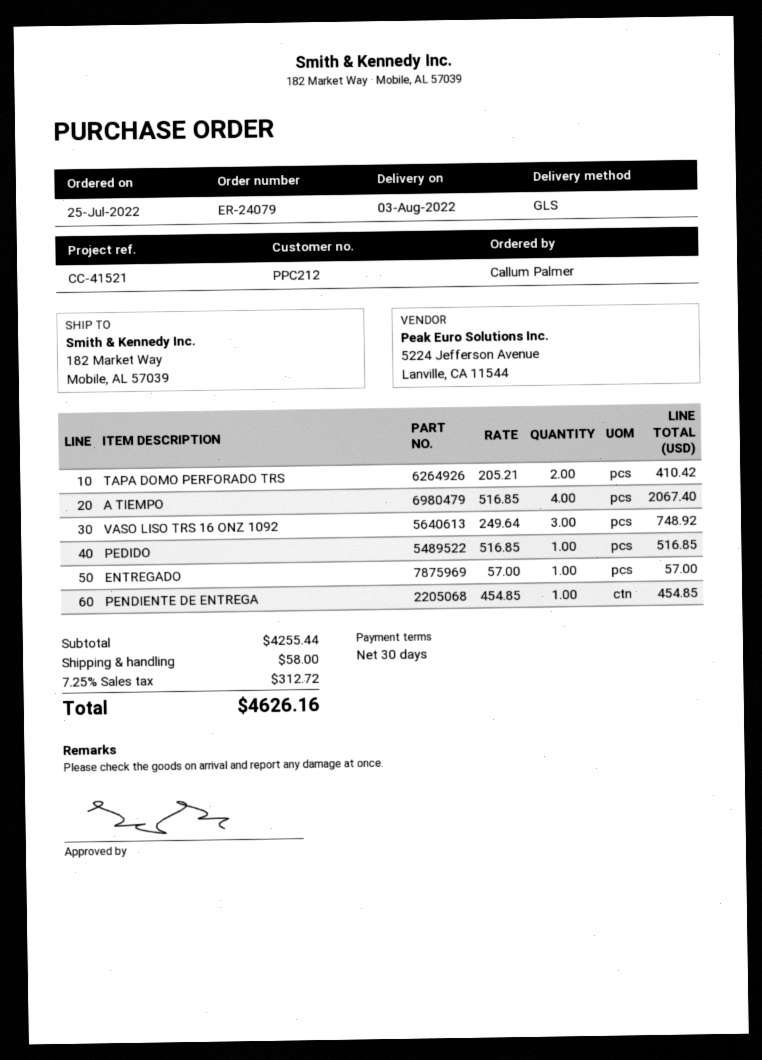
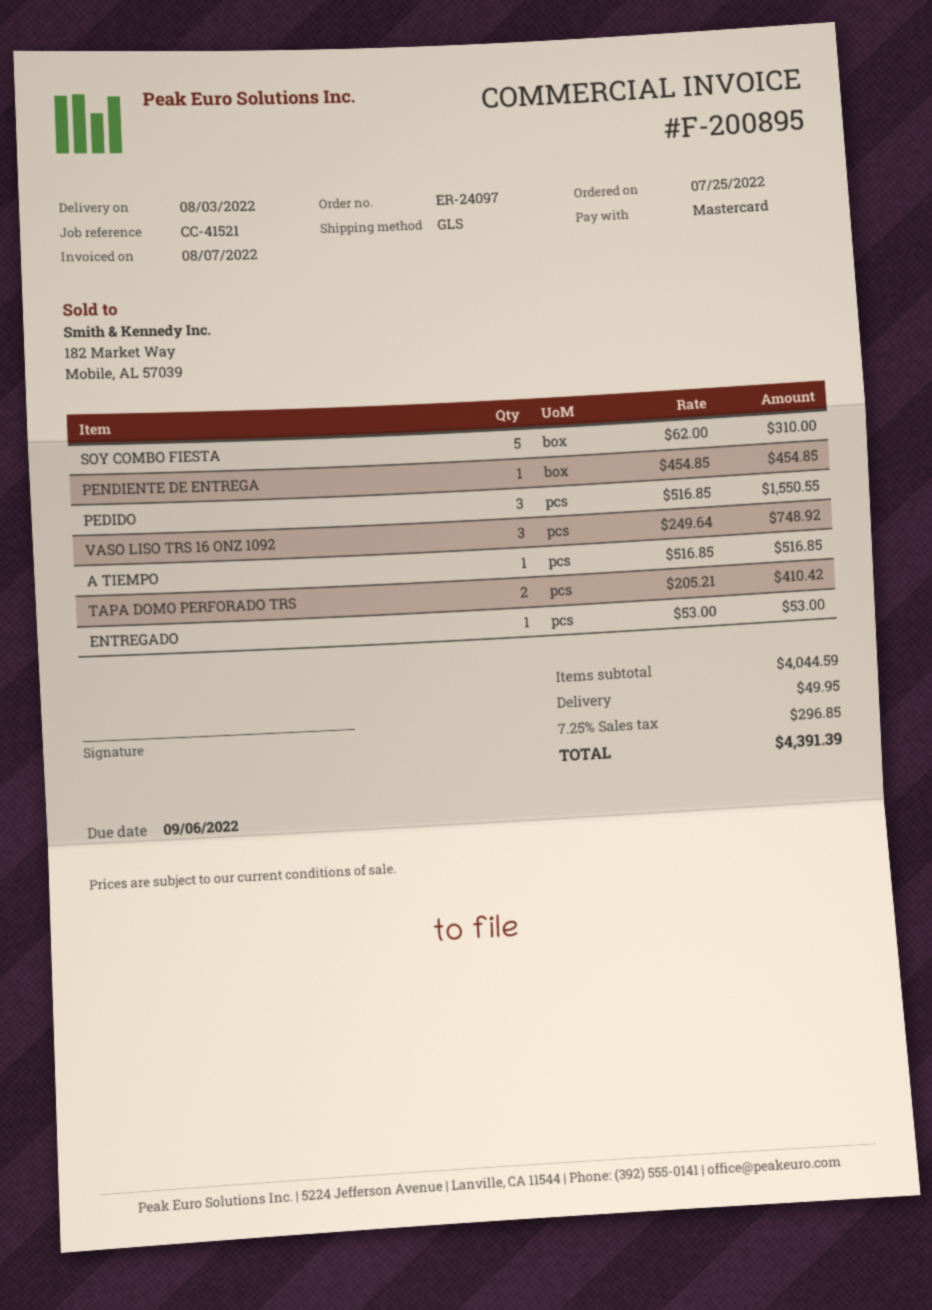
order number: ER-24079 -> ER-24097
A TIEMPO: 4 x 516.85 = 2067.40 -> 1 x 516.85 = 516.85
PEDIDO: 1 x 516.85 = 516.85 -> 3 x 516.85 = 1550.55
ENTREGADO: 1 x 57.00 = 57.00 -> 1 x 53.00 = 53.00
SOY COMBO FIESTA: none -> 5 x 62.00 = 310.00
subtotal: 4255.44 -> 4044.59
shipping: 58.00 -> 49.95
tax: 7.25% = 312.72 -> 7.25% = 296.85
total: 4626.16 -> 4391.39

